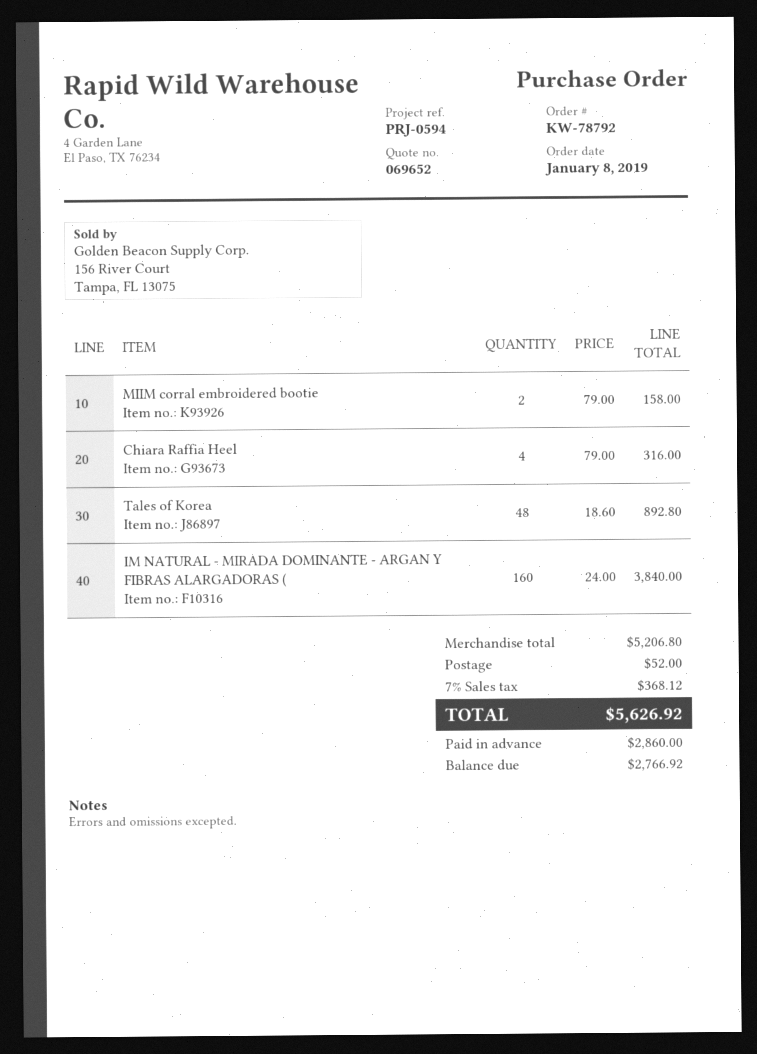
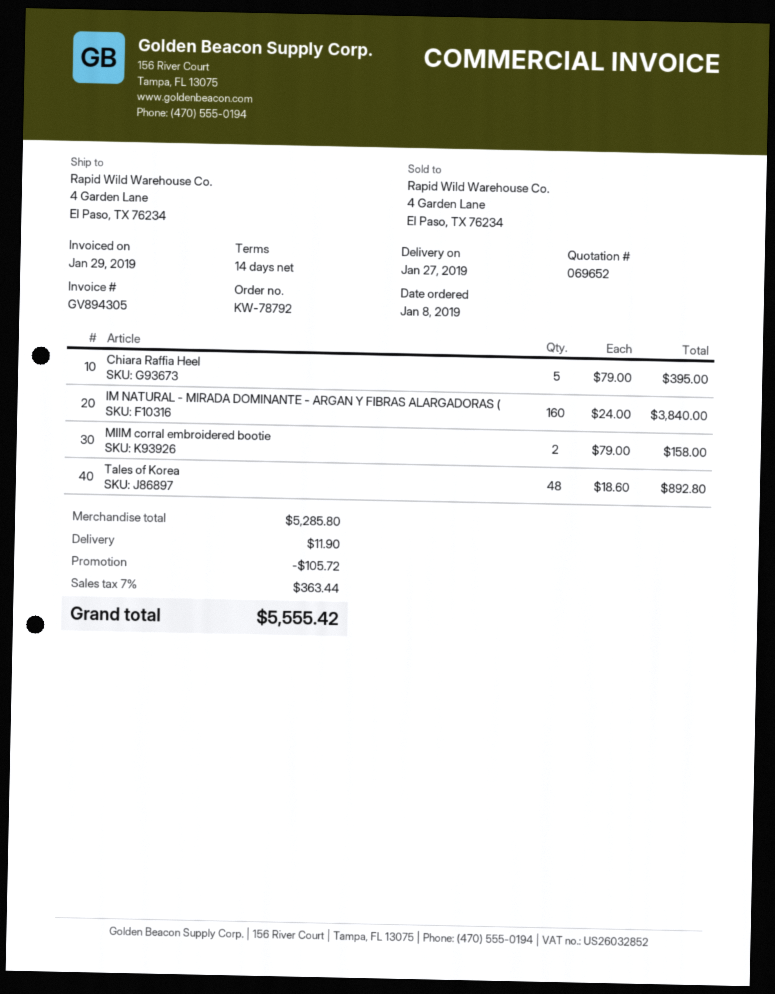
Chiara Raffia Heel: 4 x 79.00 = 316.00 -> 5 x 79.00 = 395.00
subtotal: 5206.80 -> 5285.80
discount: none -> 105.72
shipping: 52.00 -> 11.90
tax: 7% = 368.12 -> 7% = 363.44
total: 5626.92 -> 5555.42

